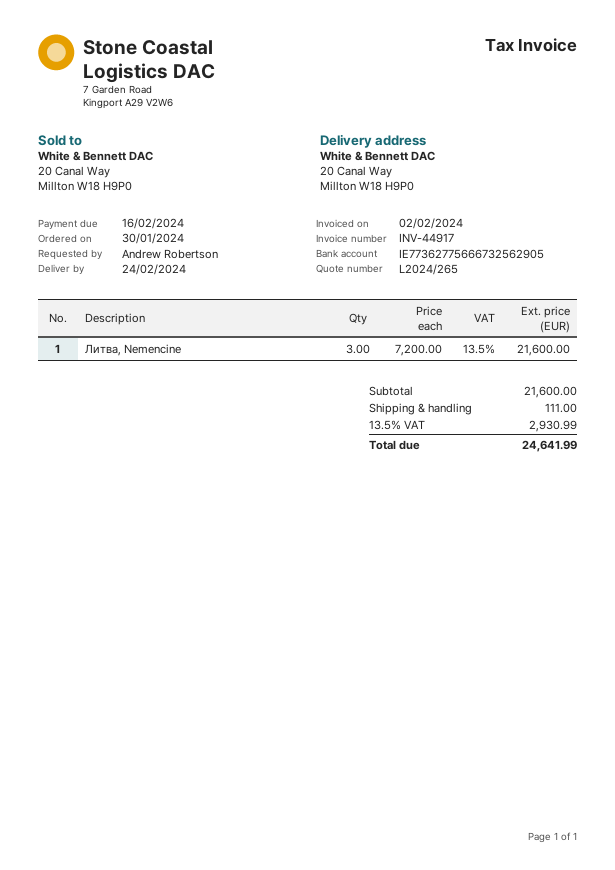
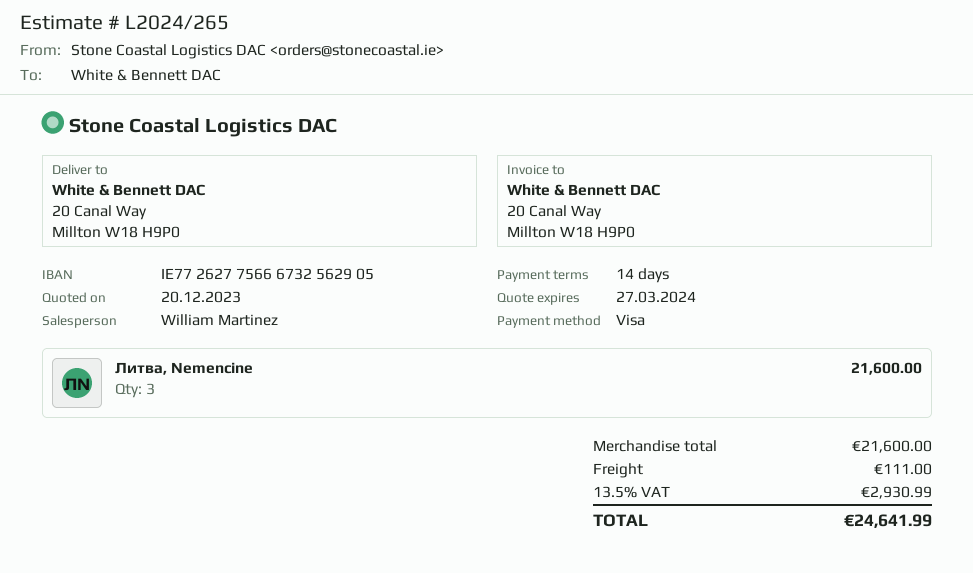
bank account: IE77362775666732562905 -> IE77262775666732562905

